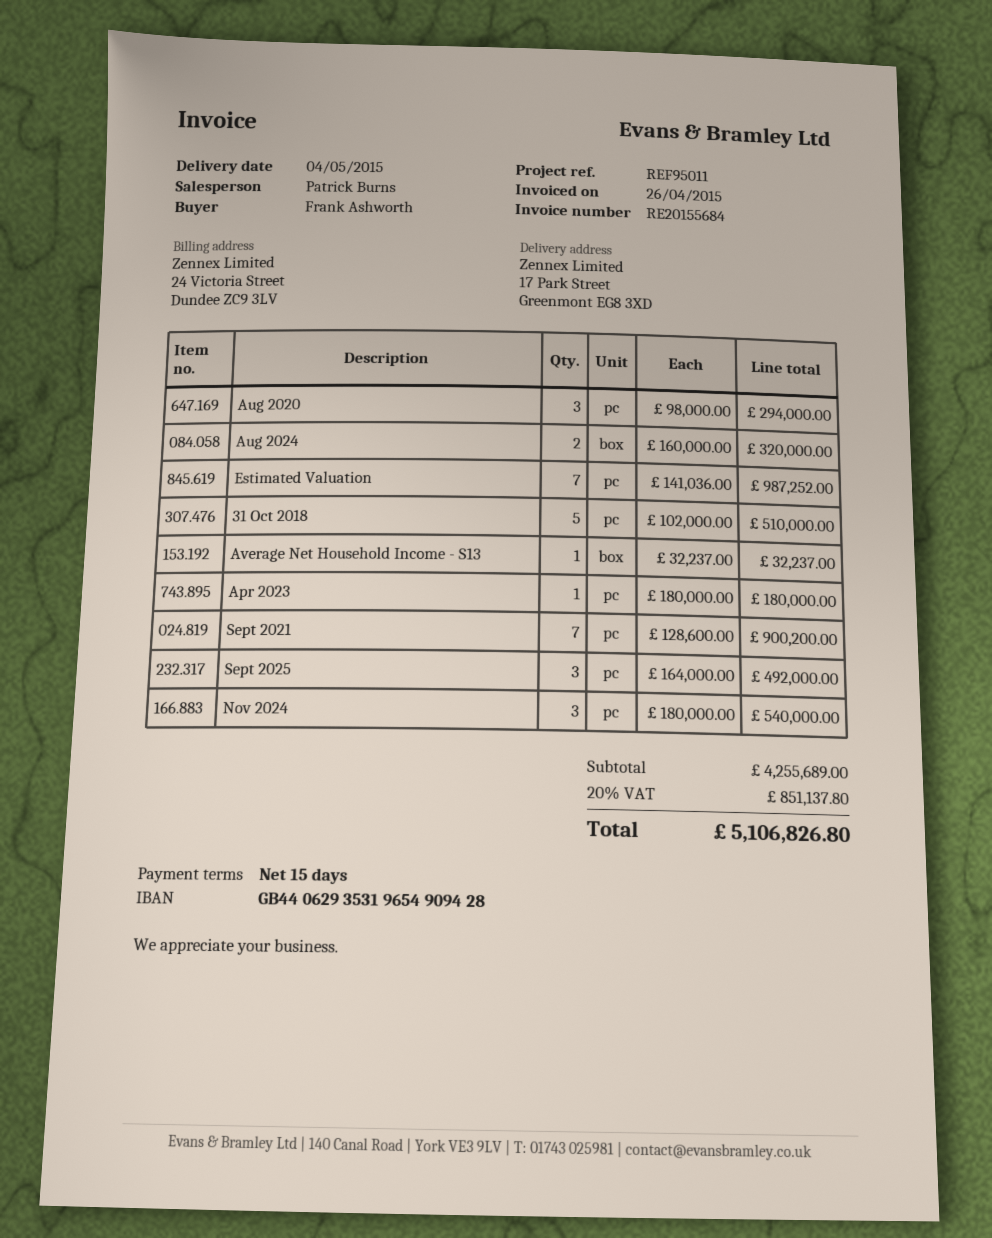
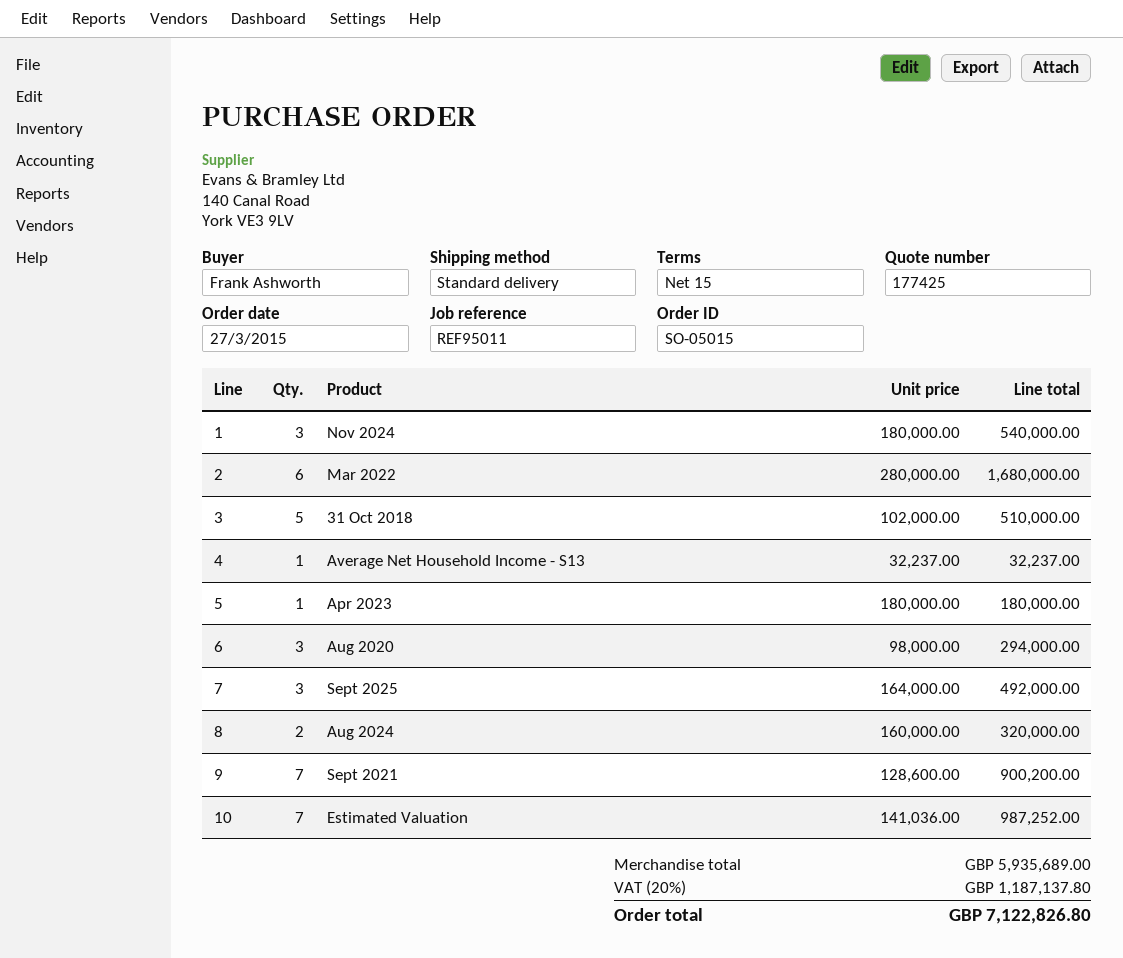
Mar 2022: none -> 6 x 280000.00 = 1680000.00
subtotal: 4255689.00 -> 5935689.00
tax: 20% = 851137.80 -> 20% = 1187137.80
total: 5106826.80 -> 7122826.80

